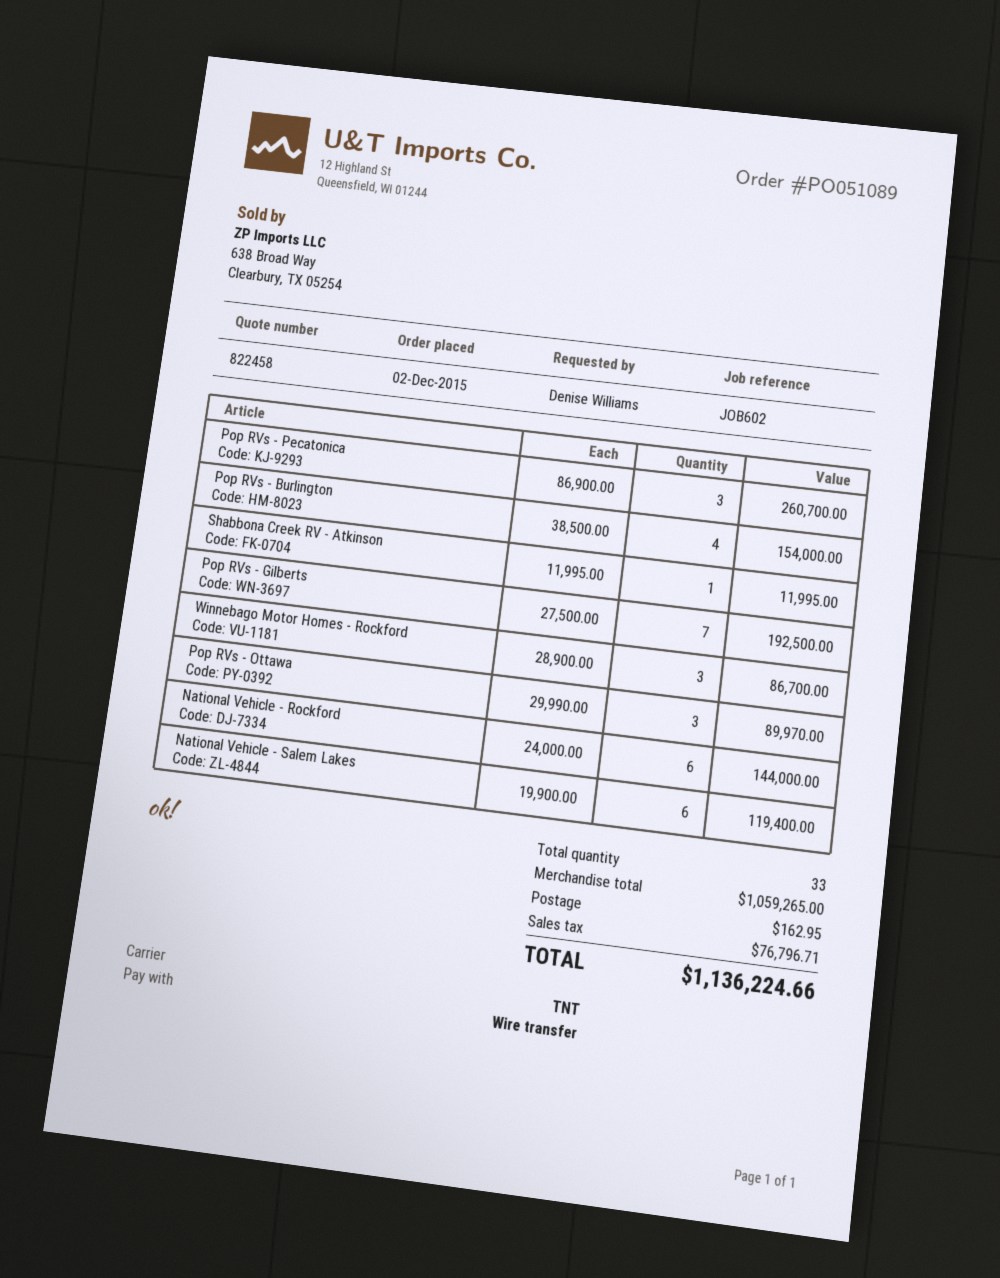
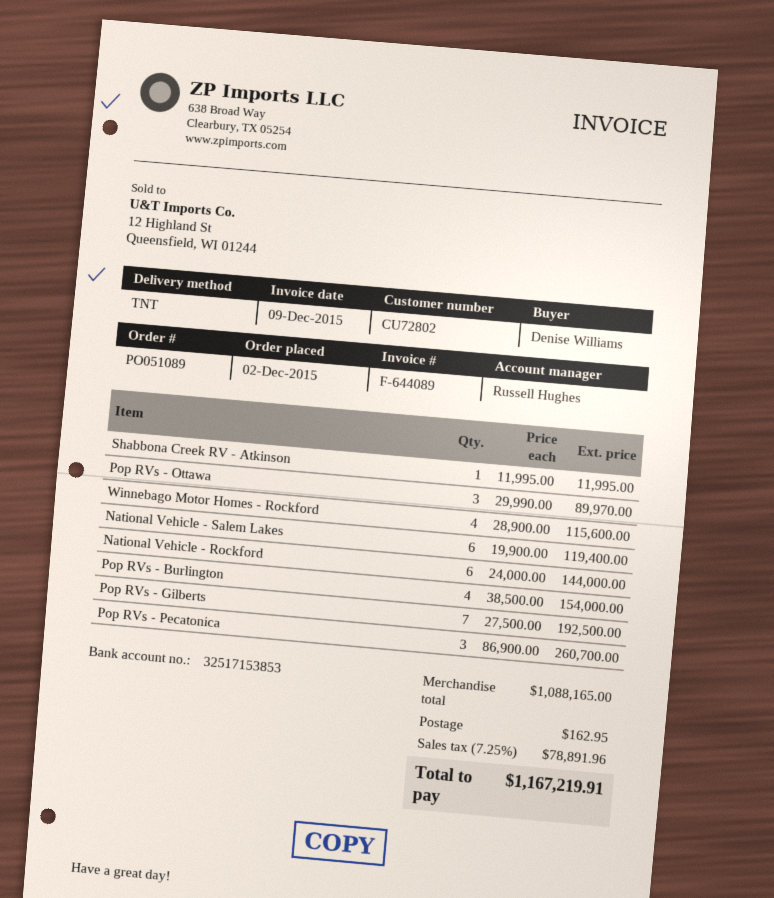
Winnebago Motor Homes - Rockford: 3 x 28900.00 = 86700.00 -> 4 x 28900.00 = 115600.00
subtotal: 1059265.00 -> 1088165.00
tax: 76796.71 -> 78891.96
total: 1136224.66 -> 1167219.91

